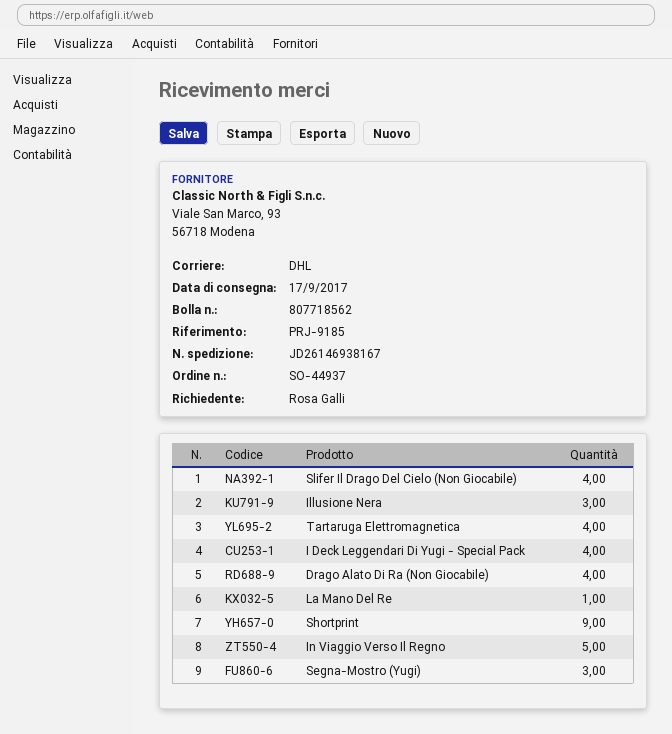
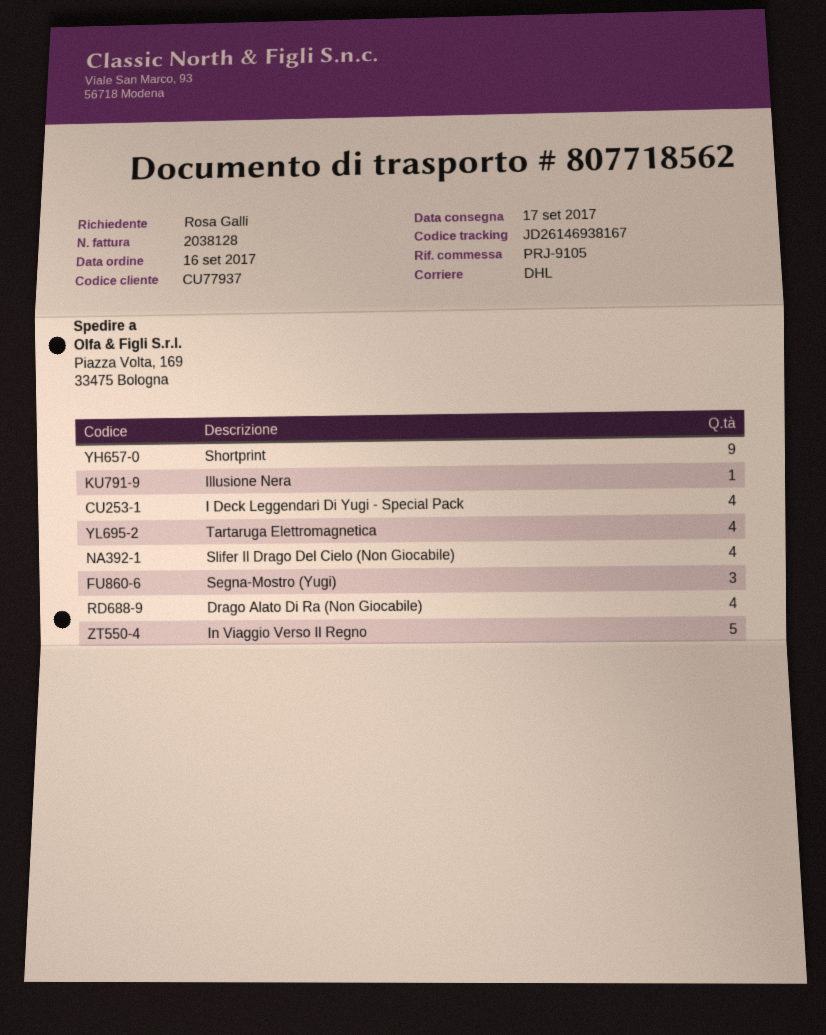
reference: PRJ-9185 -> PRJ-9105
Illusione Nera: 3 -> 1
La Mano Del Re: 1 -> none

